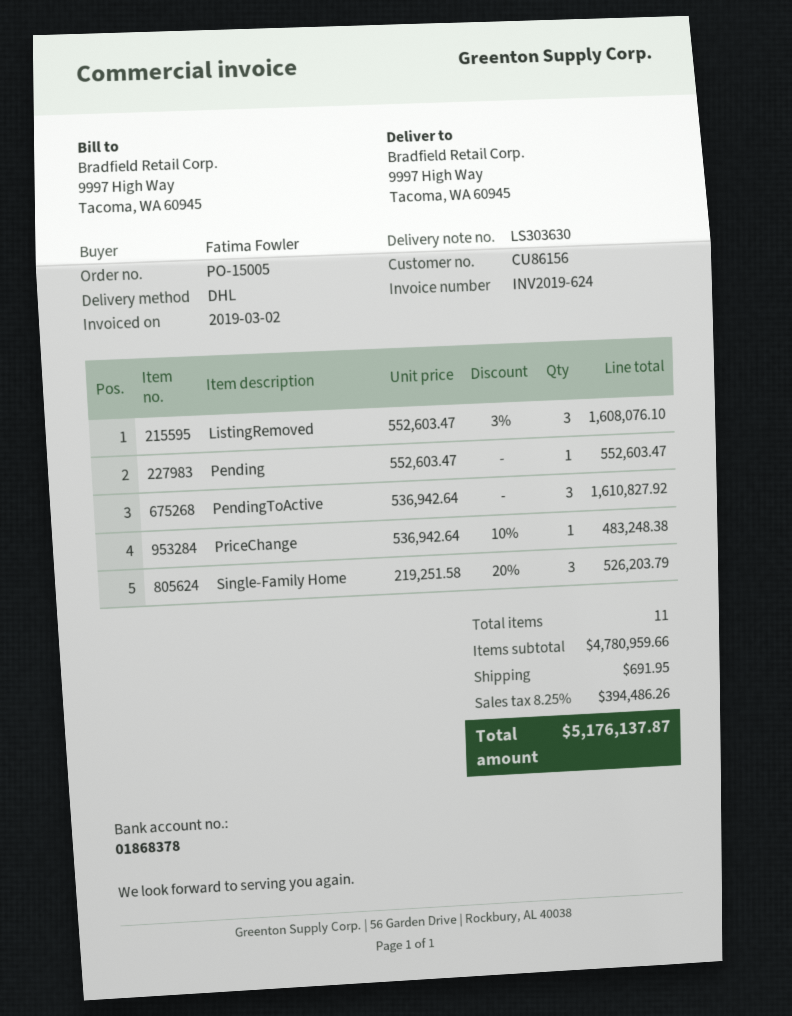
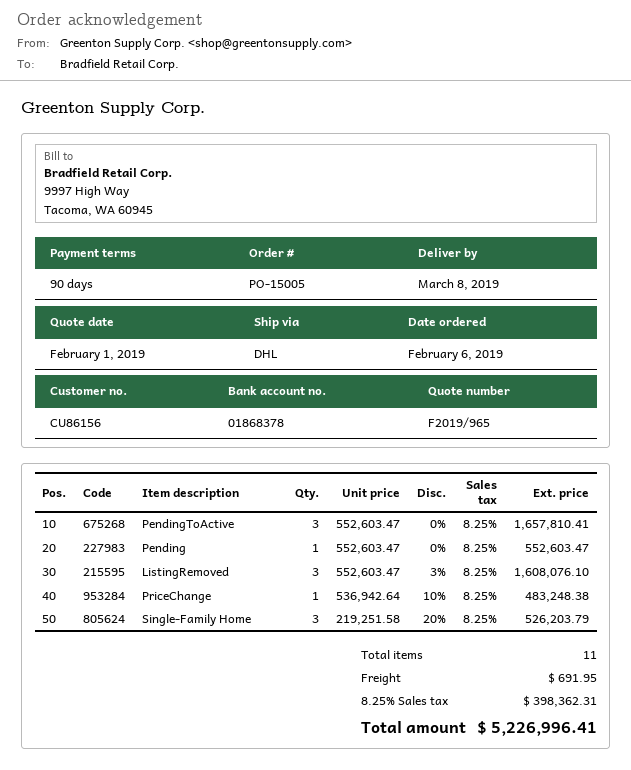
PendingToActive: 3 x 536942.64 = 1610827.92 -> 3 x 552603.47 = 1657810.41
tax: 8.25% = 394486.26 -> 8.25% = 398362.31
total: 5176137.87 -> 5226996.41

